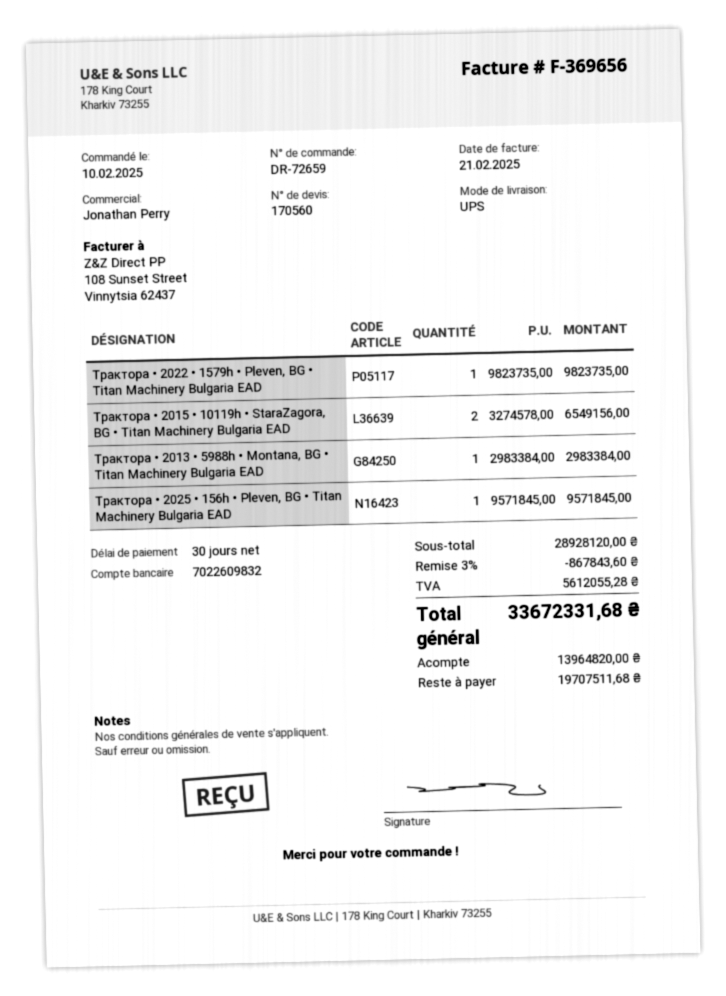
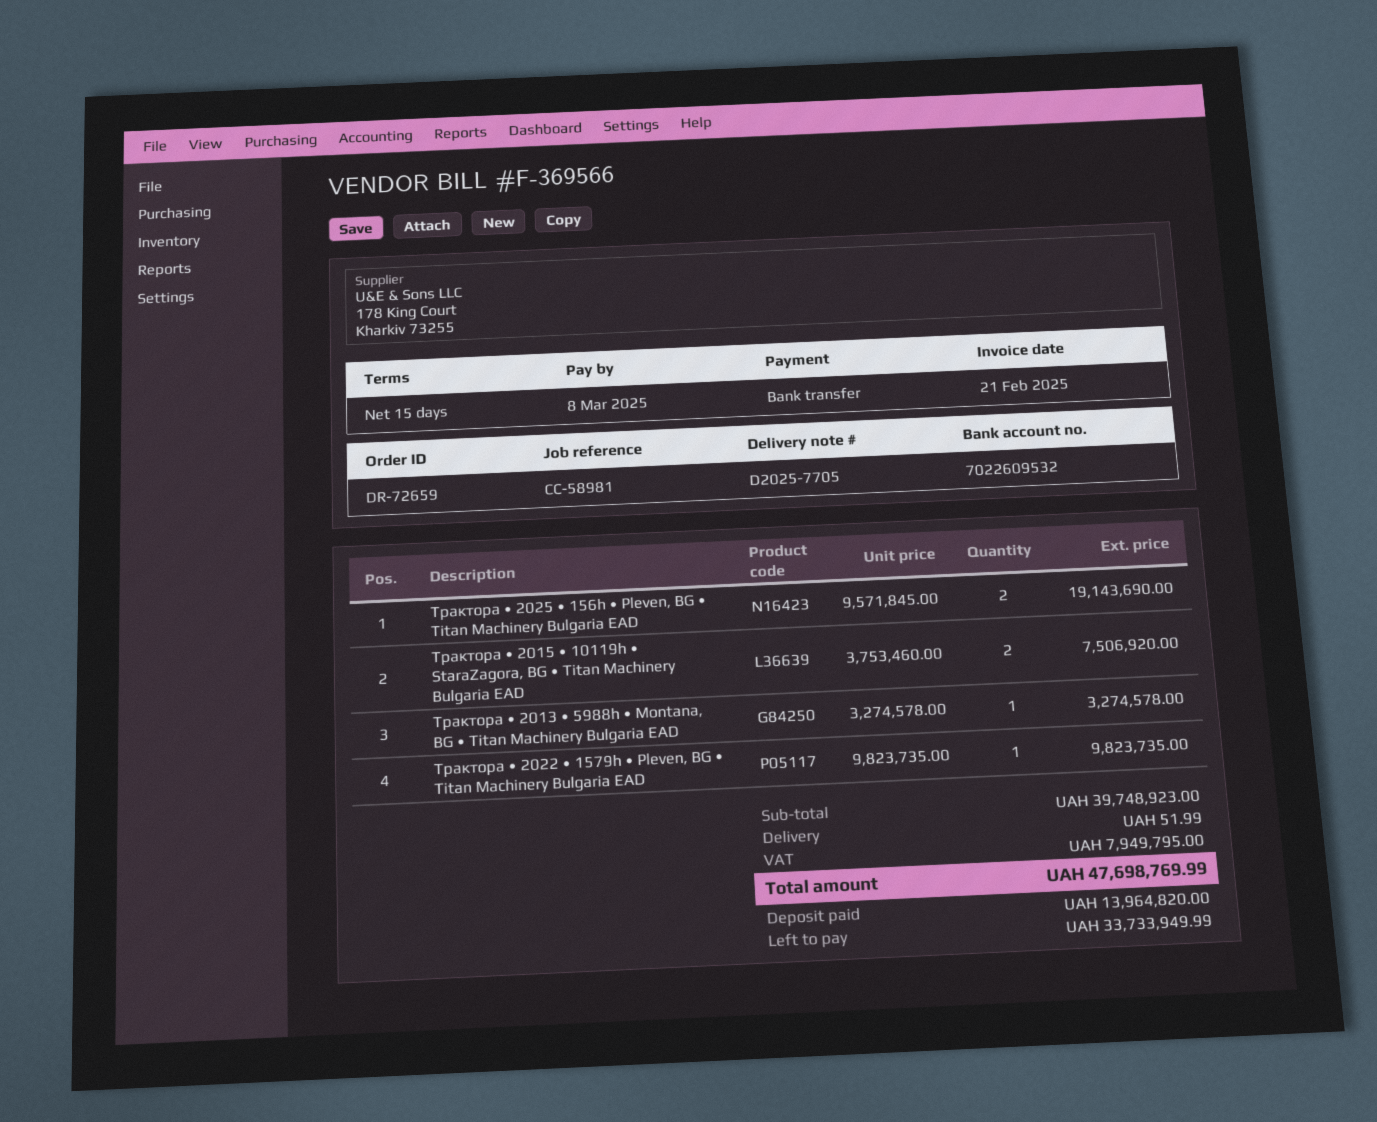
invoice number: F-369656 -> F-369566
payment terms: 30 days -> 15 days
bank account: 7022609832 -> 7022609532
Трактора • 2015 • 10119h • StaraZagora, BG • Titan Machinery Bulgaria EAD: 2 x 3274578.00 = 6549156.00 -> 2 x 3753460.00 = 7506920.00
Трактора • 2013 • 5988h • Montana, BG • Titan Machinery Bulgaria EAD: 1 x 2983384.00 = 2983384.00 -> 1 x 3274578.00 = 3274578.00
Трактора • 2025 • 156h • Pleven, BG • Titan Machinery Bulgaria EAD: 1 x 9571845.00 = 9571845.00 -> 2 x 9571845.00 = 19143690.00
subtotal: 28928120.00 -> 39748923.00
discount: 3% = 867843.60 -> none
shipping: none -> 51.99
tax: 5612055.28 -> 7949795.00
total: 33672331.68 -> 47698769.99
balance: 19707511.68 -> 33733949.99

